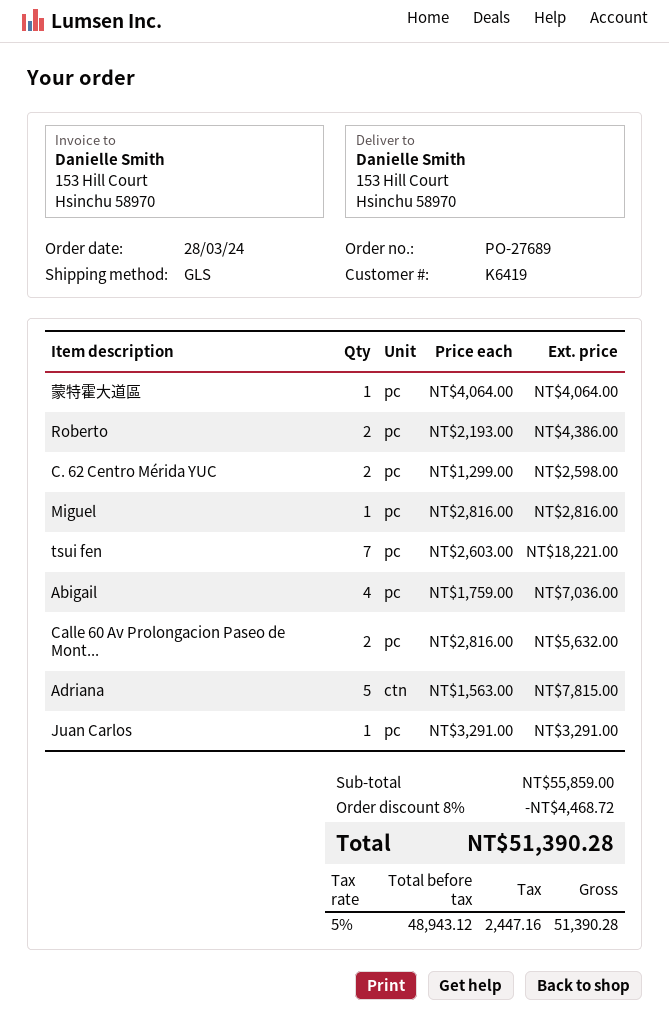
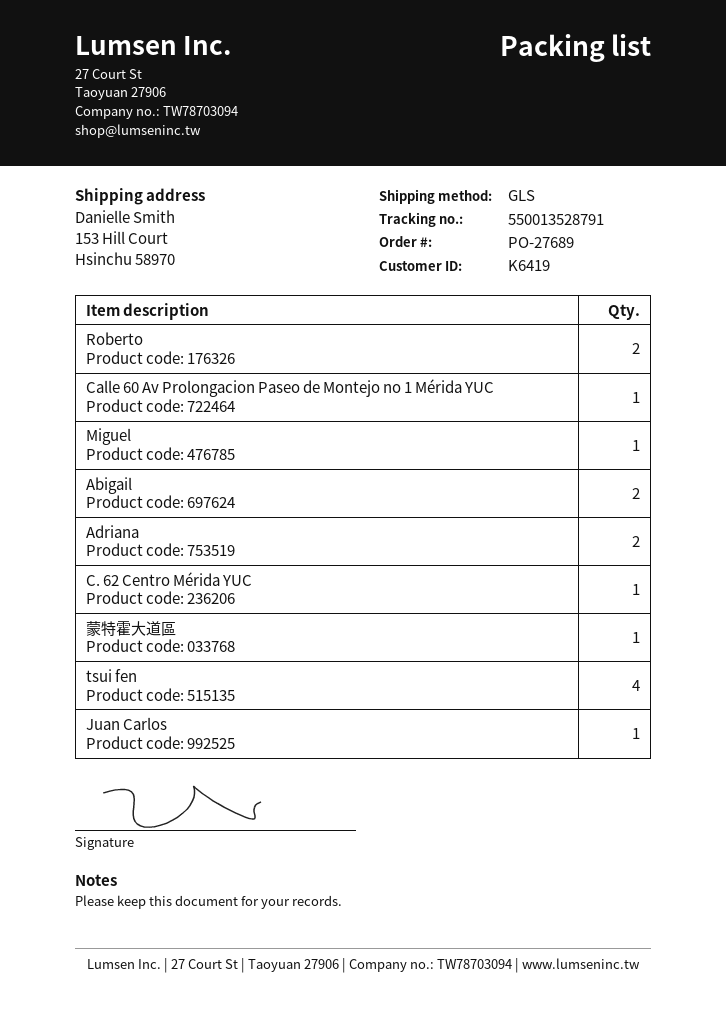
C. 62 Centro Mérida YUC: 2 -> 1
tsui fen: 7 -> 4
Abigail: 4 -> 2
Calle 60 Av Prolongacion Paseo de Mont...: 2 -> 1
Adriana: 5 -> 2

